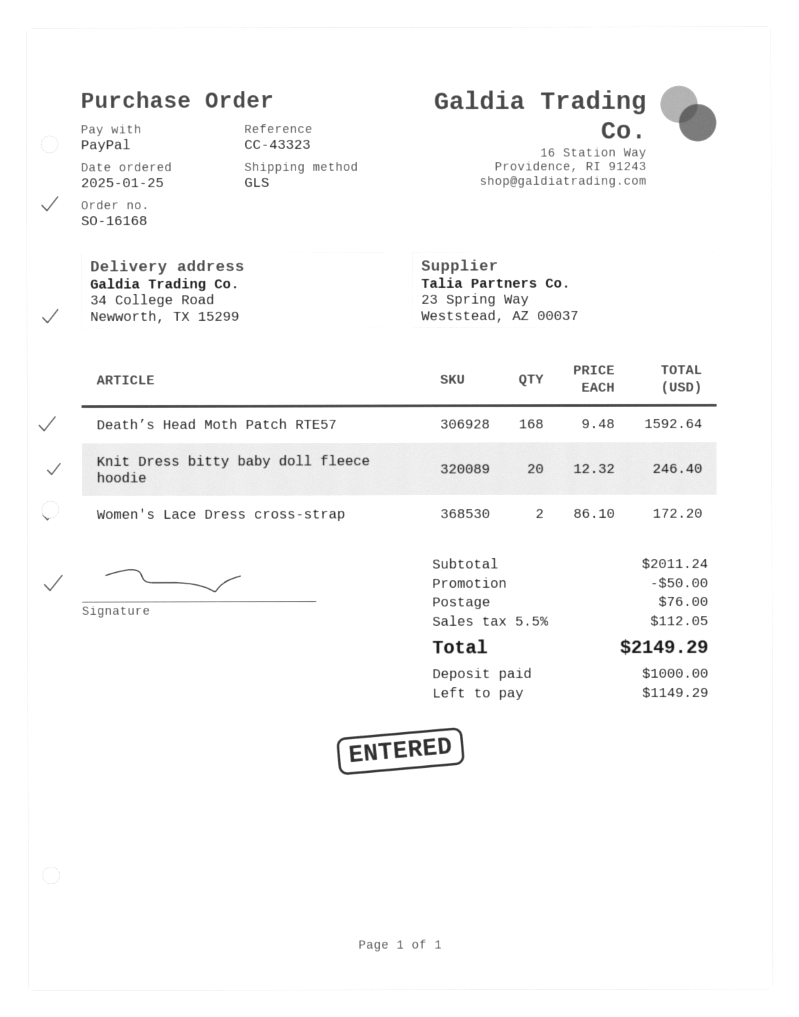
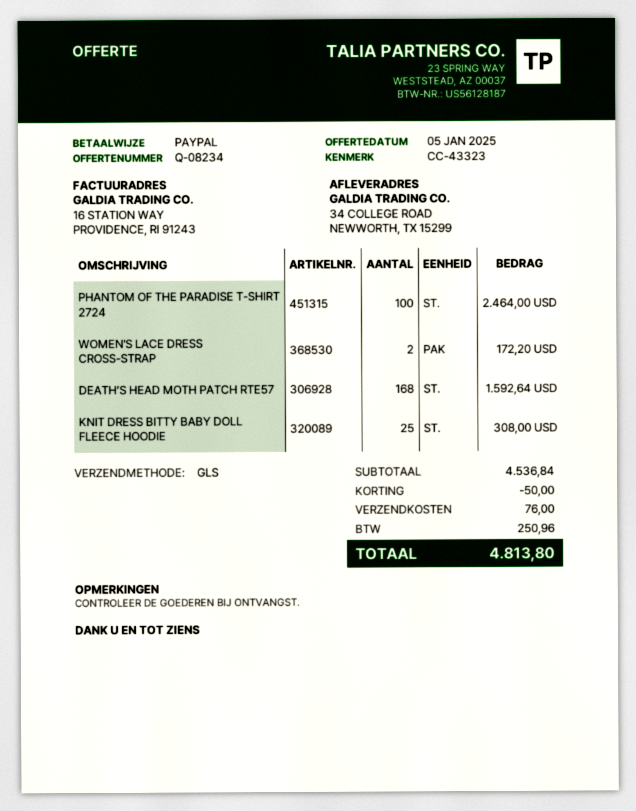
Knit Dress bitty baby doll fleece hoodie: 20 for 246.40 -> 25 for 308.00
PHANTOM OF THE PARADISE T-SHIRT 2724: none -> 100 for 2464.00
subtotal: 2011.24 -> 4536.84
tax: 112.05 -> 250.96
total: 2149.29 -> 4813.80

